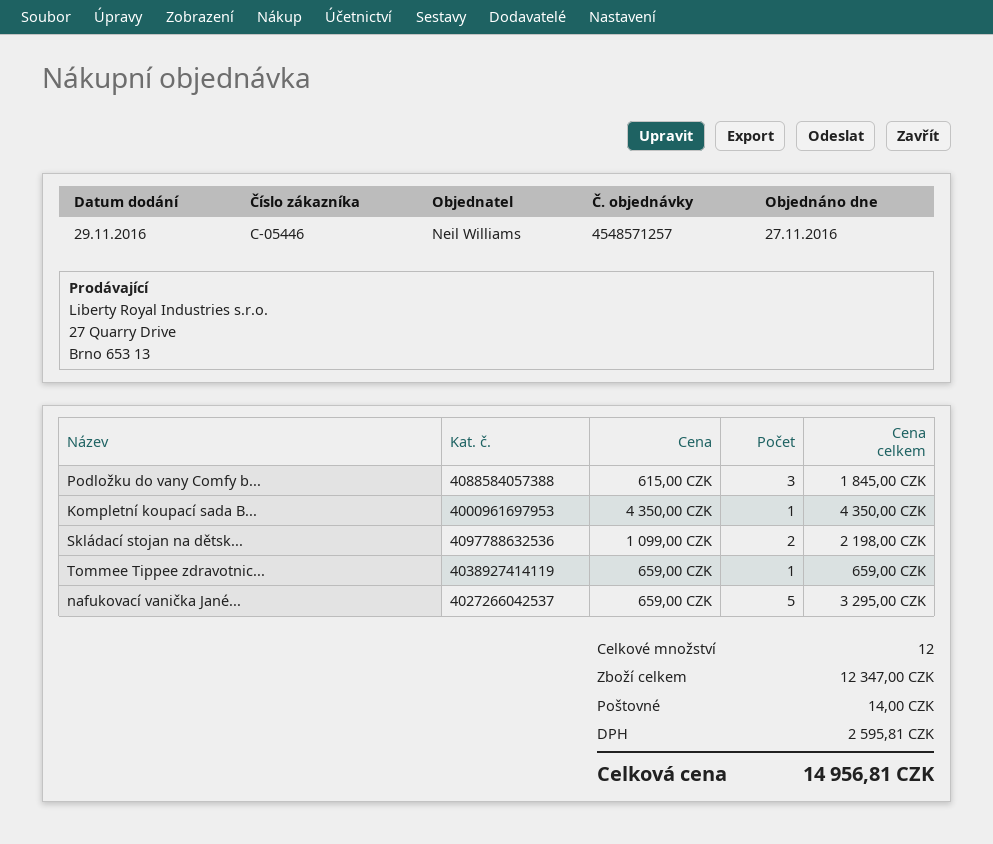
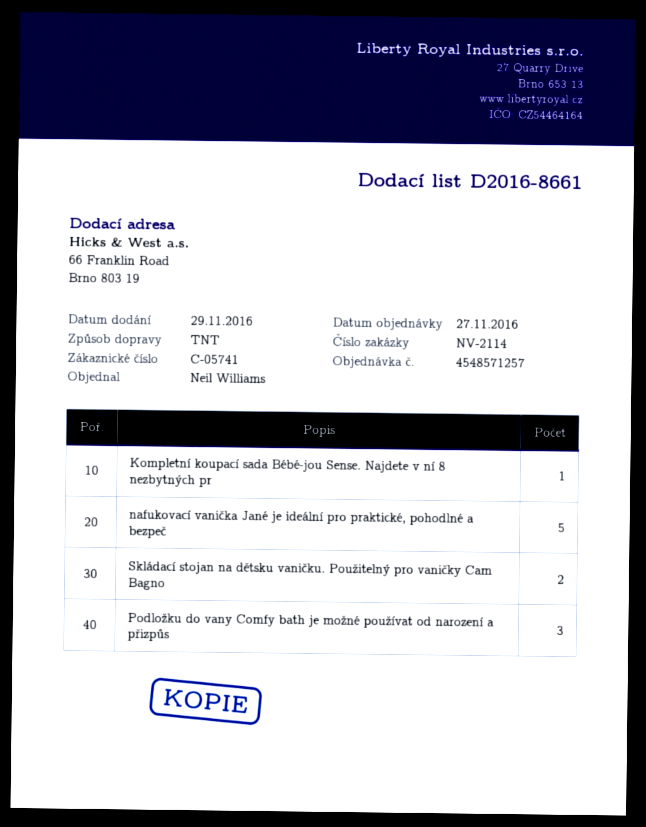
customer number: C-05446 -> C-05741
Tommee Tippee zdravotnic...: 1 -> none

